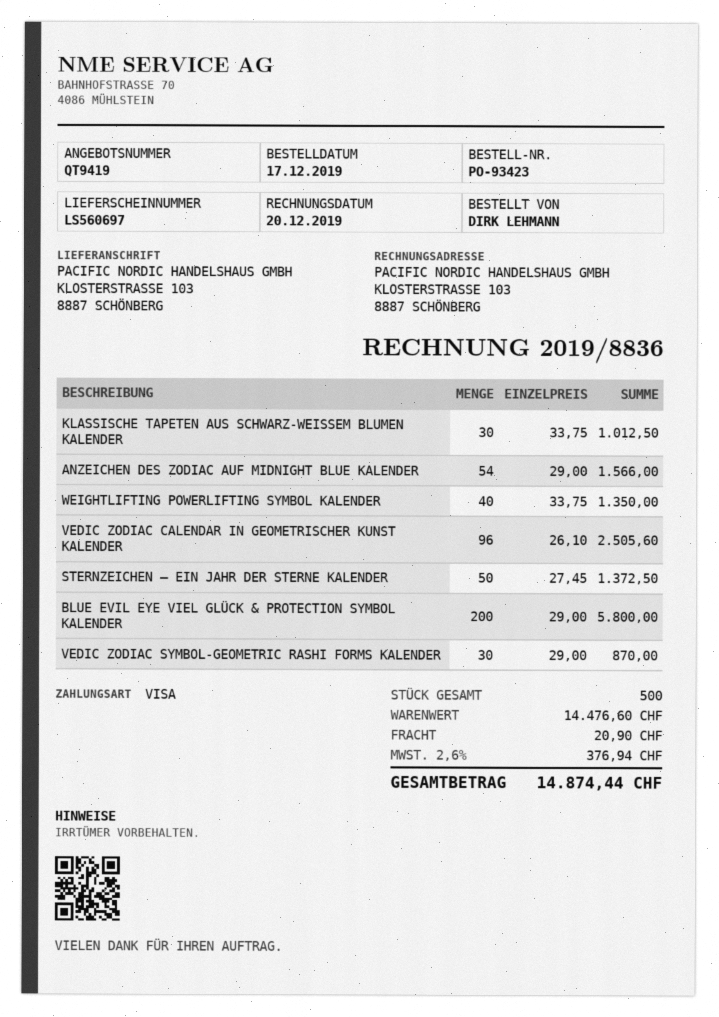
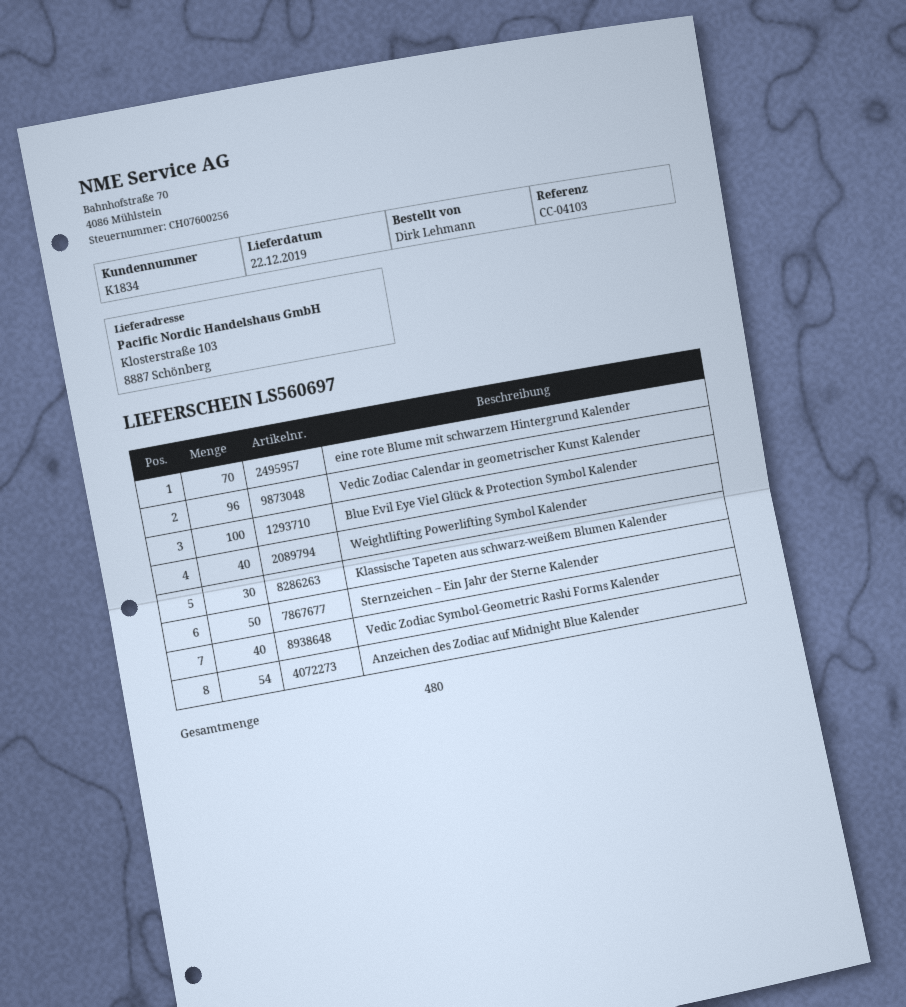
BLUE EVIL EYE VIEL GLÜCK & PROTECTION SYMBOL KALENDER: 200 -> 100
VEDIC ZODIAC SYMBOL-GEOMETRIC RASHI FORMS KALENDER: 30 -> 40
eine rote Blume mit schwarzem Hintergrund Kalender: none -> 70
total quantity: 500 -> 480

